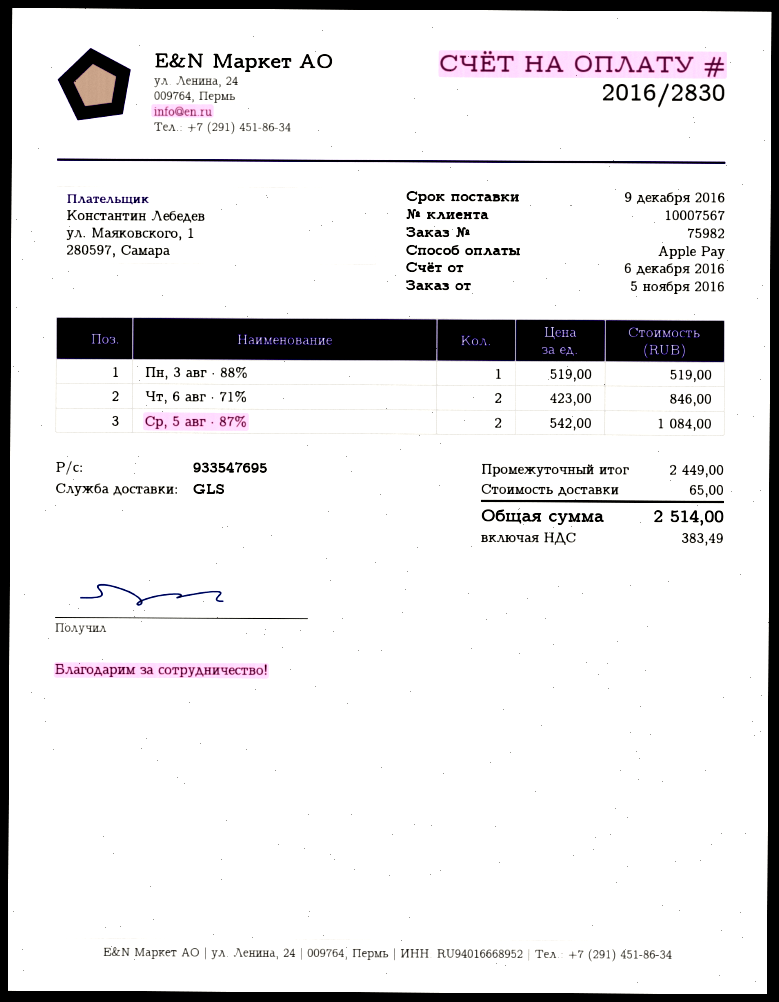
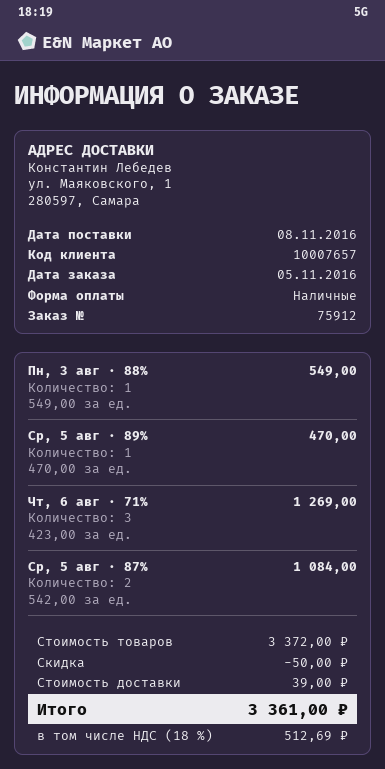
order number: 75982 -> 75912
delivery date: 2016-12-09 -> 2016-11-08
customer number: 10007567 -> 10007657
payment method: Apple Pay -> cash
Пн, 3 авг · 88%: 1 x 519.00 = 519.00 -> 1 x 549.00 = 549.00
Чт, 6 авг · 71%: 2 x 423.00 = 846.00 -> 3 x 423.00 = 1269.00
Ср, 5 авг · 89%: none -> 1 x 470.00 = 470.00
subtotal: 2449.00 -> 3372.00
discount: none -> 50.00
shipping: 65.00 -> 39.00
tax: 383.49 -> 512.69
total: 2514.00 -> 3361.00

